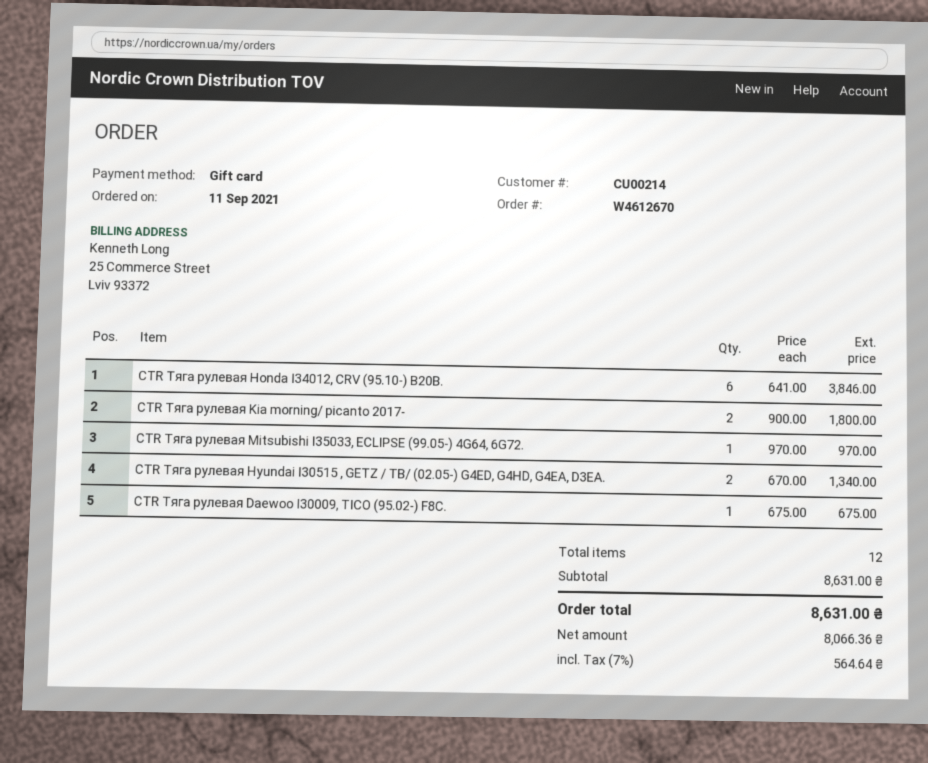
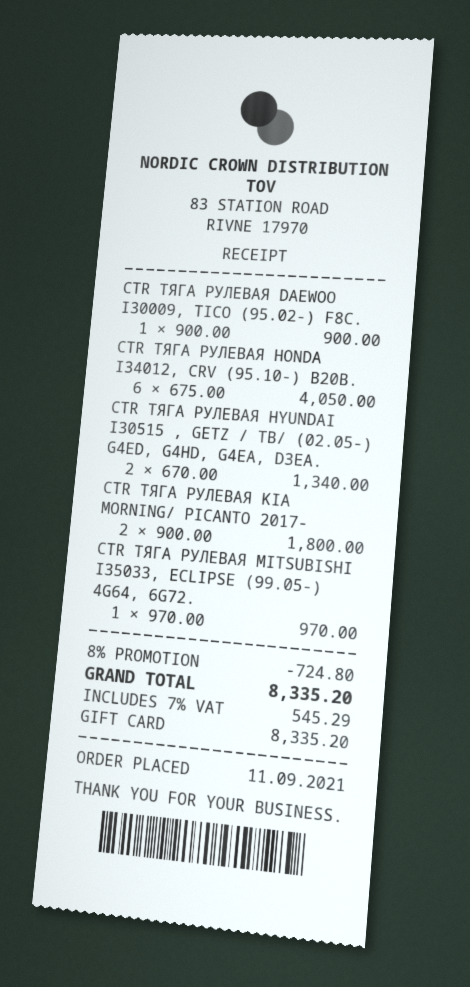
CTR Тяга рулевая Honda I34012, CRV (95.10-) B20B.: 6 x 641.00 = 3846.00 -> 6 x 675.00 = 4050.00
CTR Тяга рулевая Daewoo I30009, TICO (95.02-) F8C.: 1 x 675.00 = 675.00 -> 1 x 900.00 = 900.00
discount: none -> 8% = 724.80
tax: 7% = 564.64 -> 7% = 545.29
total: 8631.00 -> 8335.20

